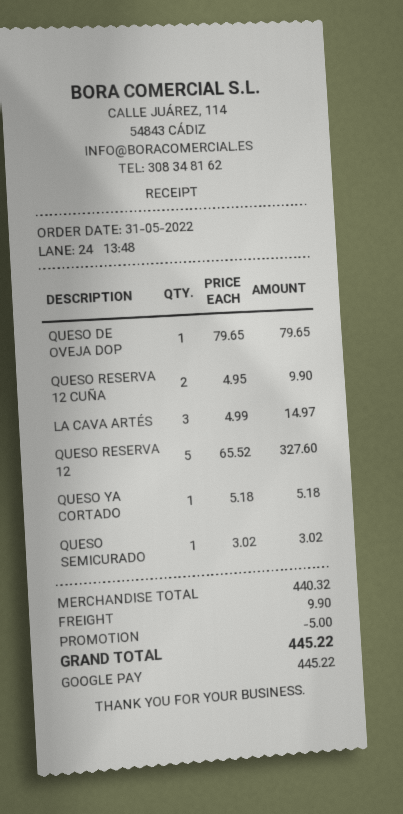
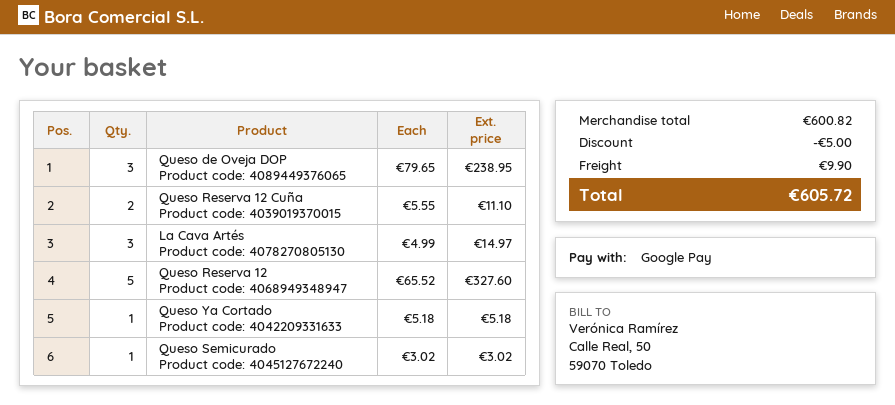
QUESO DE OVEJA DOP: 1 x 79.65 = 79.65 -> 3 x 79.65 = 238.95
QUESO RESERVA 12 CUÑA: 2 x 4.95 = 9.90 -> 2 x 5.55 = 11.10
subtotal: 440.32 -> 600.82
total: 445.22 -> 605.72

